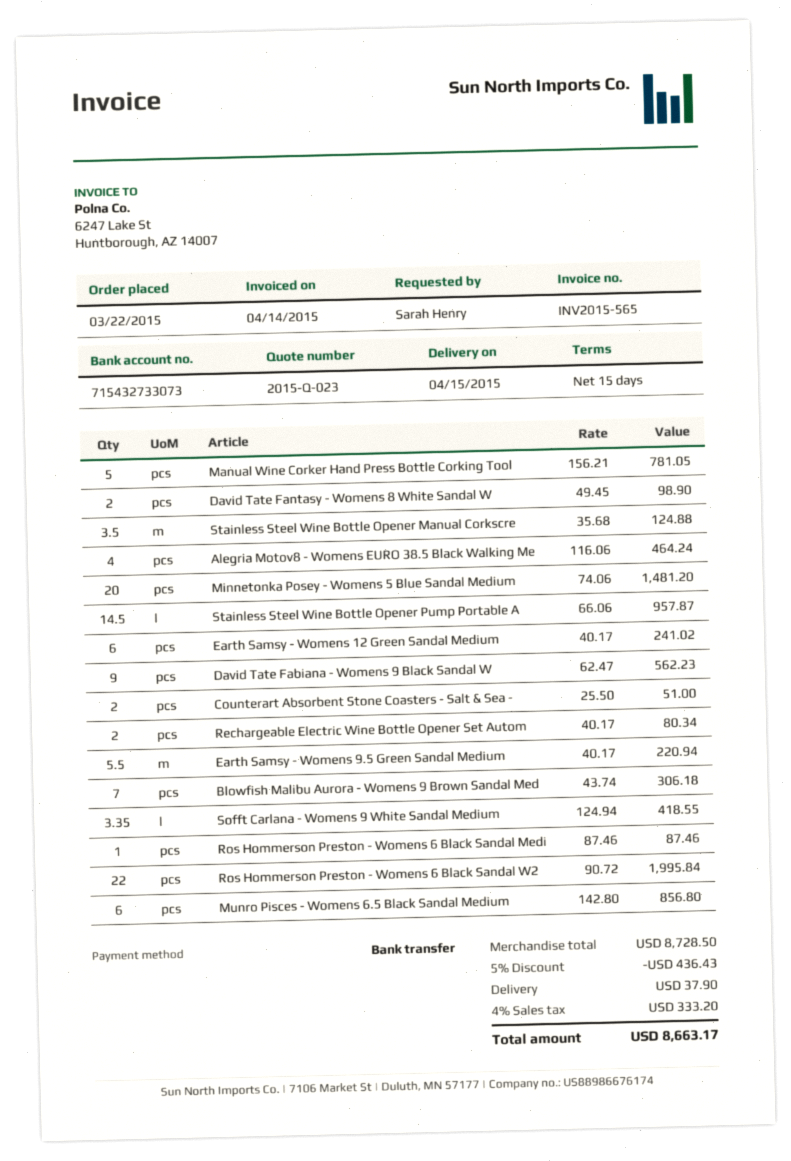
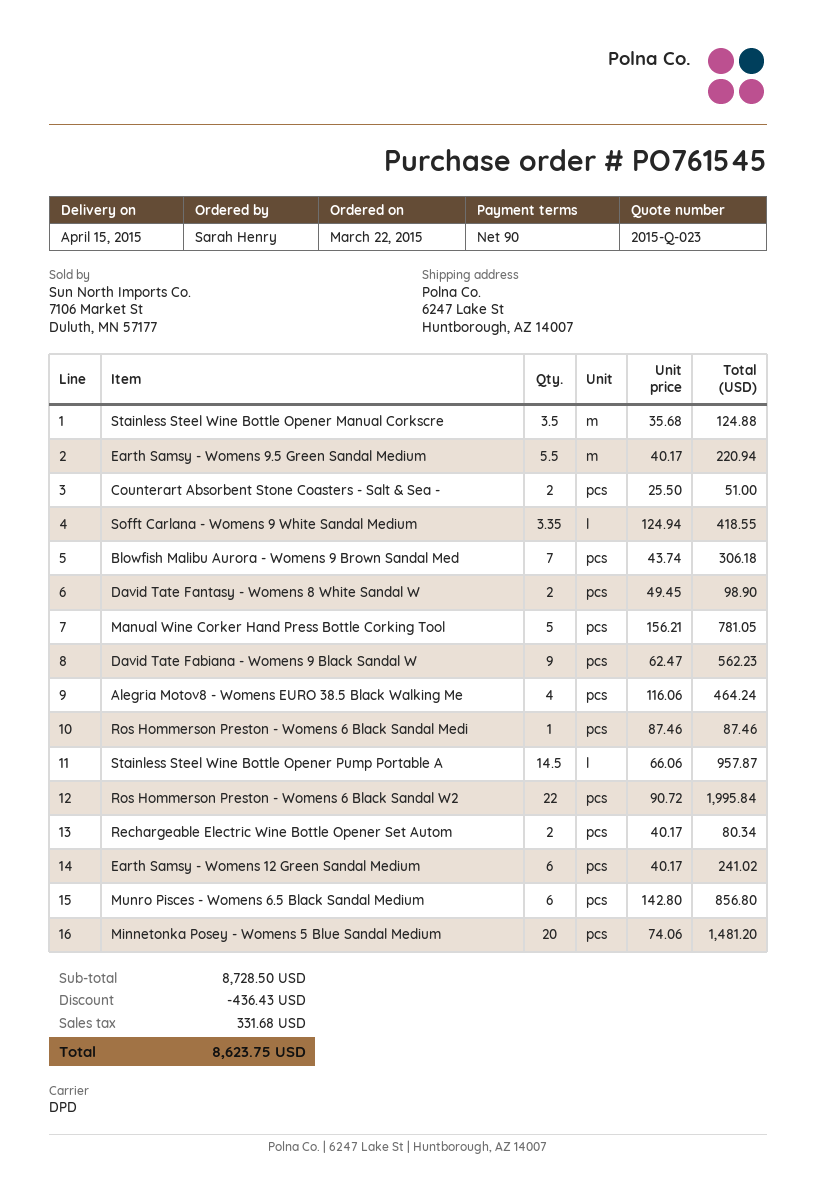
payment terms: 15 days -> 90 days
shipping: 37.90 -> none
tax: 333.20 -> 331.68
total: 8663.17 -> 8623.75

